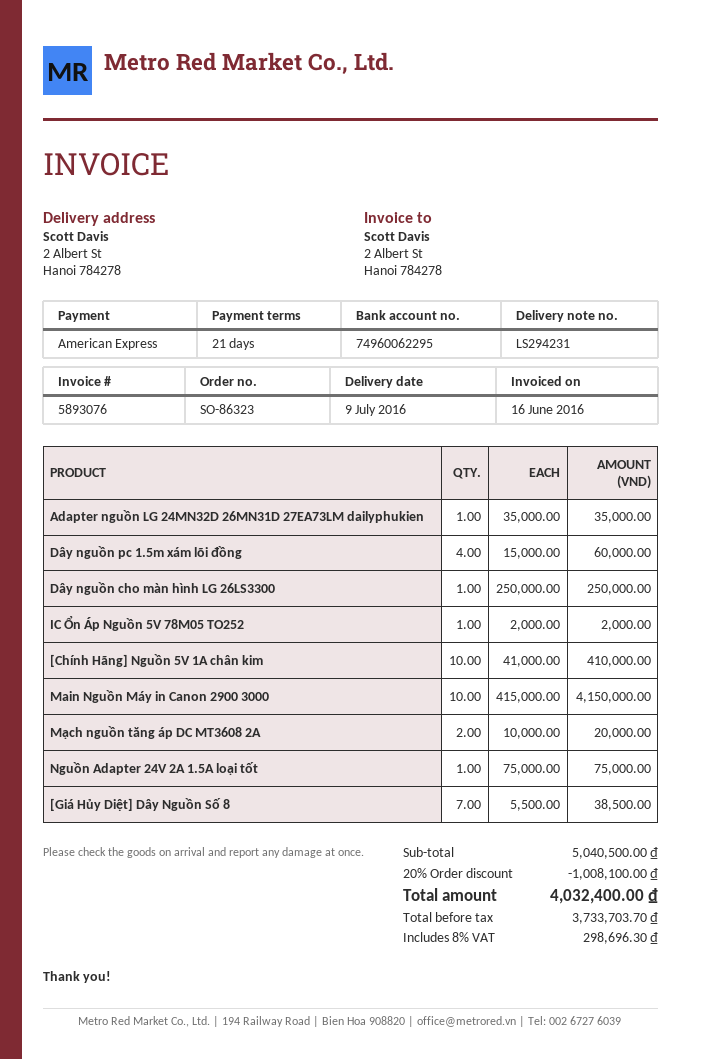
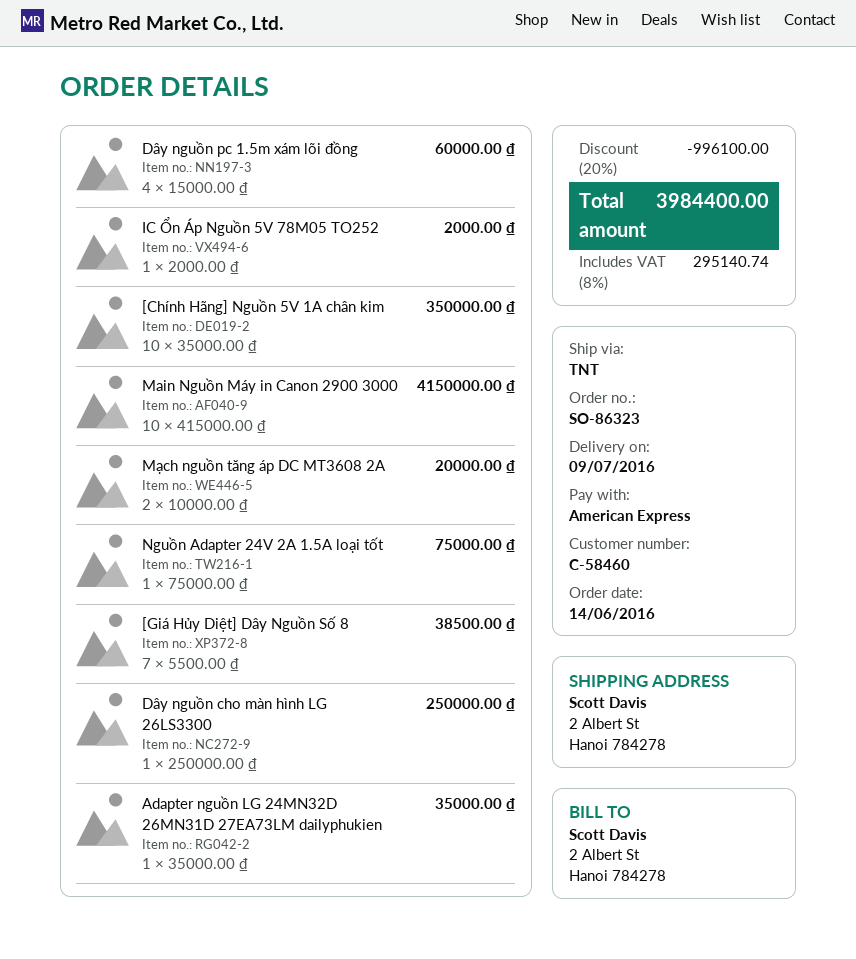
[Chính Hãng] Nguồn 5V 1A chân kim: 10 x 41000.00 = 410000.00 -> 10 x 35000.00 = 350000.00
discount: 20% = 1008100.00 -> 20% = 996100.00
tax: 8% = 298696.30 -> 8% = 295140.74
total: 4032400.00 -> 3984400.00

